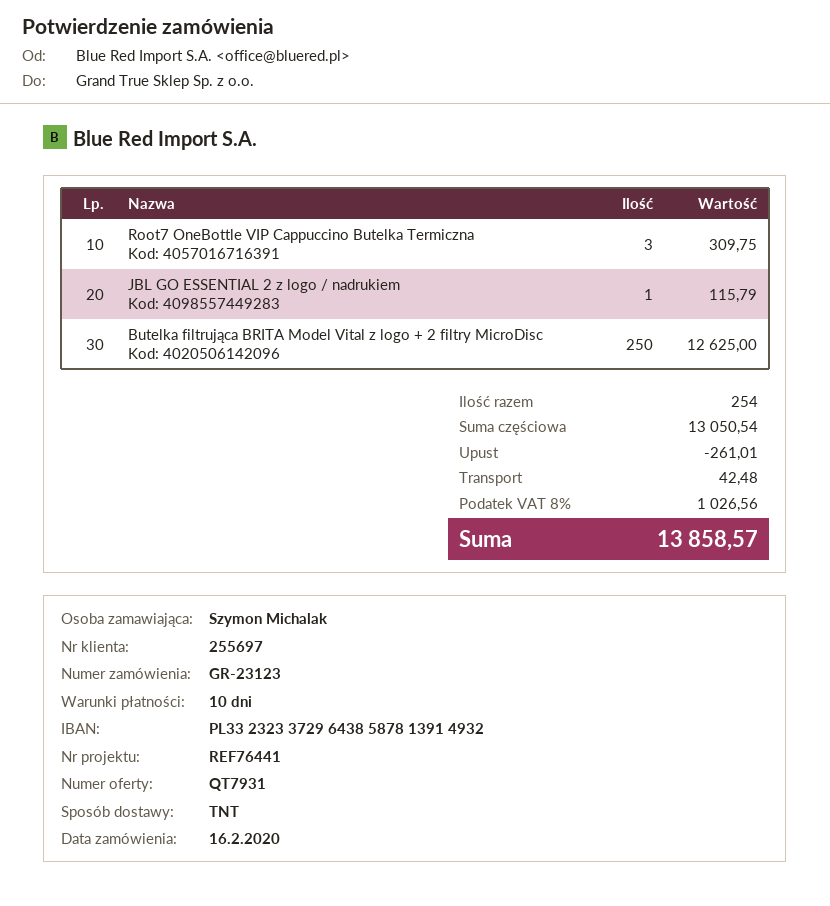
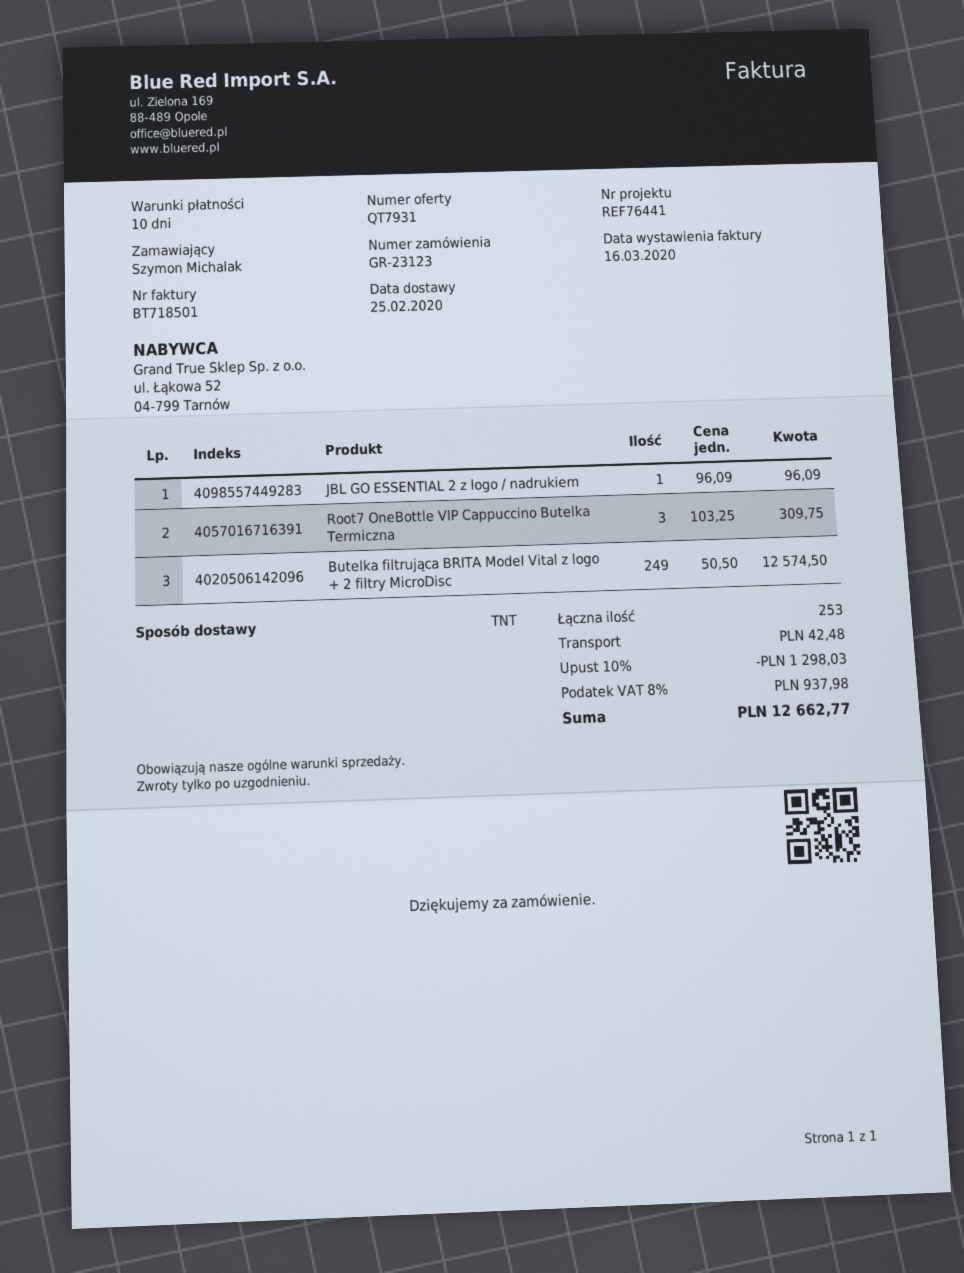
JBL GO ESSENTIAL 2 z logo / nadrukiem: 1 for 115.79 -> 1 for 96.09
Butelka filtrująca BRITA Model Vital z logo + 2 filtry MicroDisc: 250 for 12625.00 -> 249 for 12574.50
total quantity: 254 -> 253
discount: 261.01 -> 1298.03
tax: 8% = 1026.56 -> 8% = 937.98
total: 13858.57 -> 12662.77

